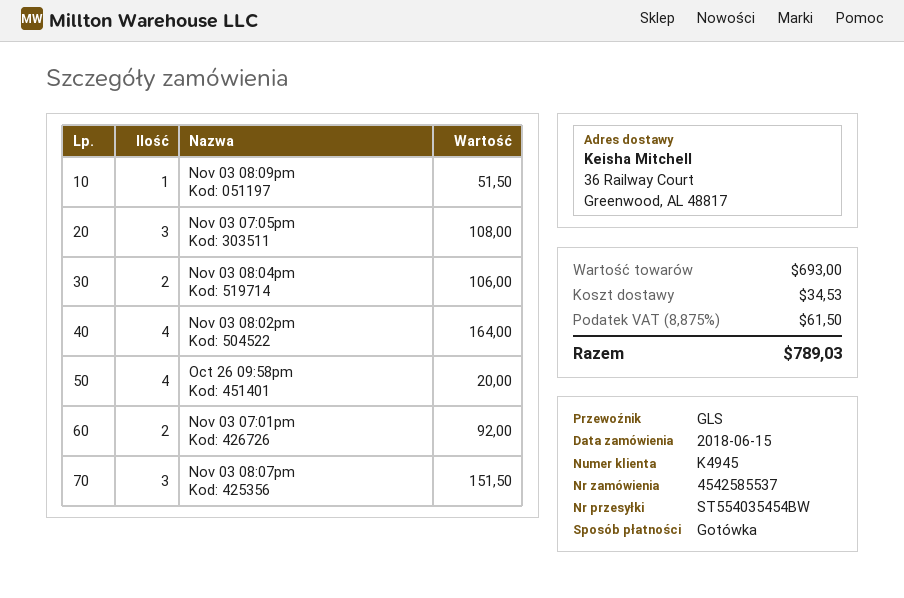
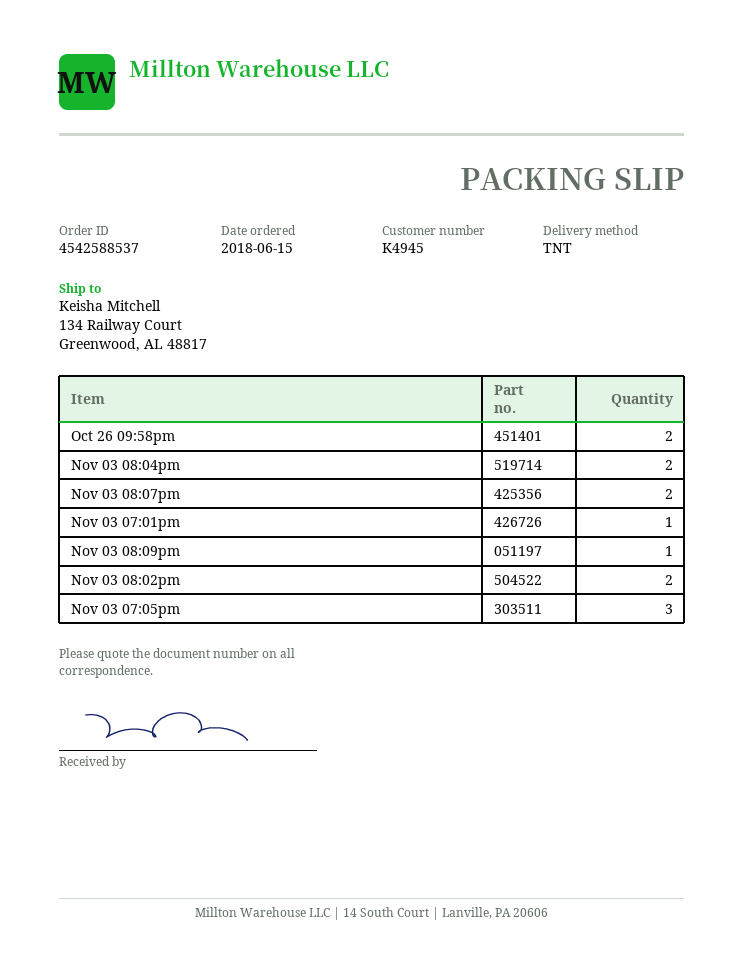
order number: 4542585537 -> 4542588537
shipping method: GLS -> TNT
ship to: 36 Railway Court, Greenwood, AL 48817 -> 134 Railway Court, Greenwood, AL 48817
Nov 03 08:02pm: 4 -> 2
Oct 26 09:58pm: 4 -> 2
Nov 03 07:01pm: 2 -> 1
Nov 03 08:07pm: 3 -> 2

